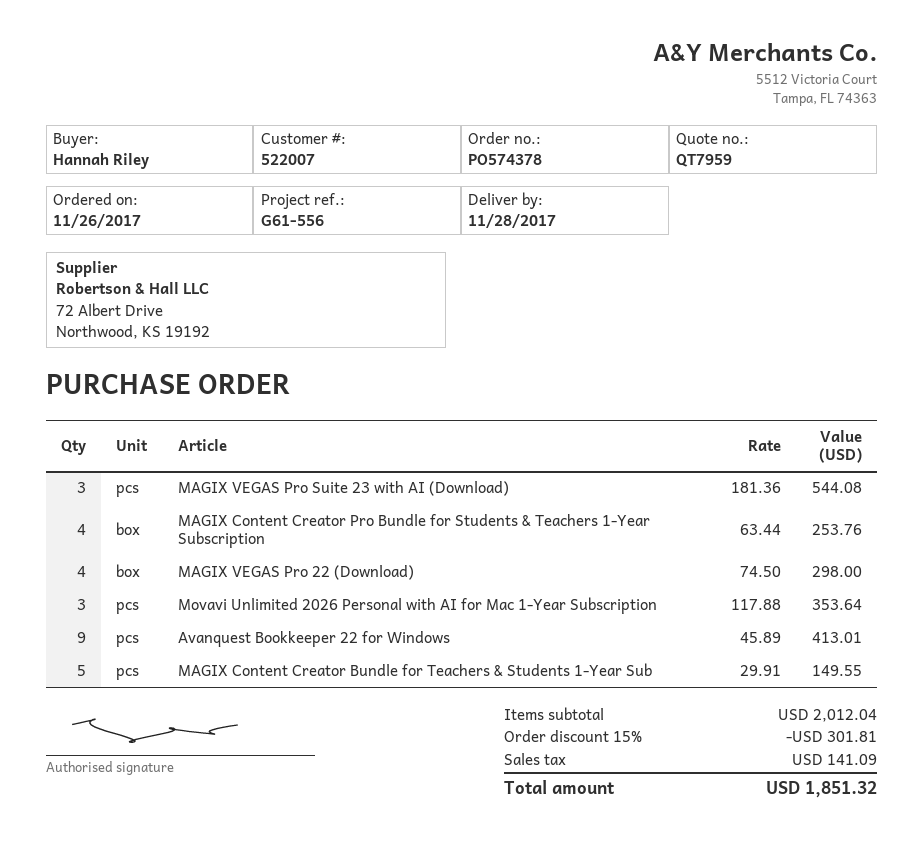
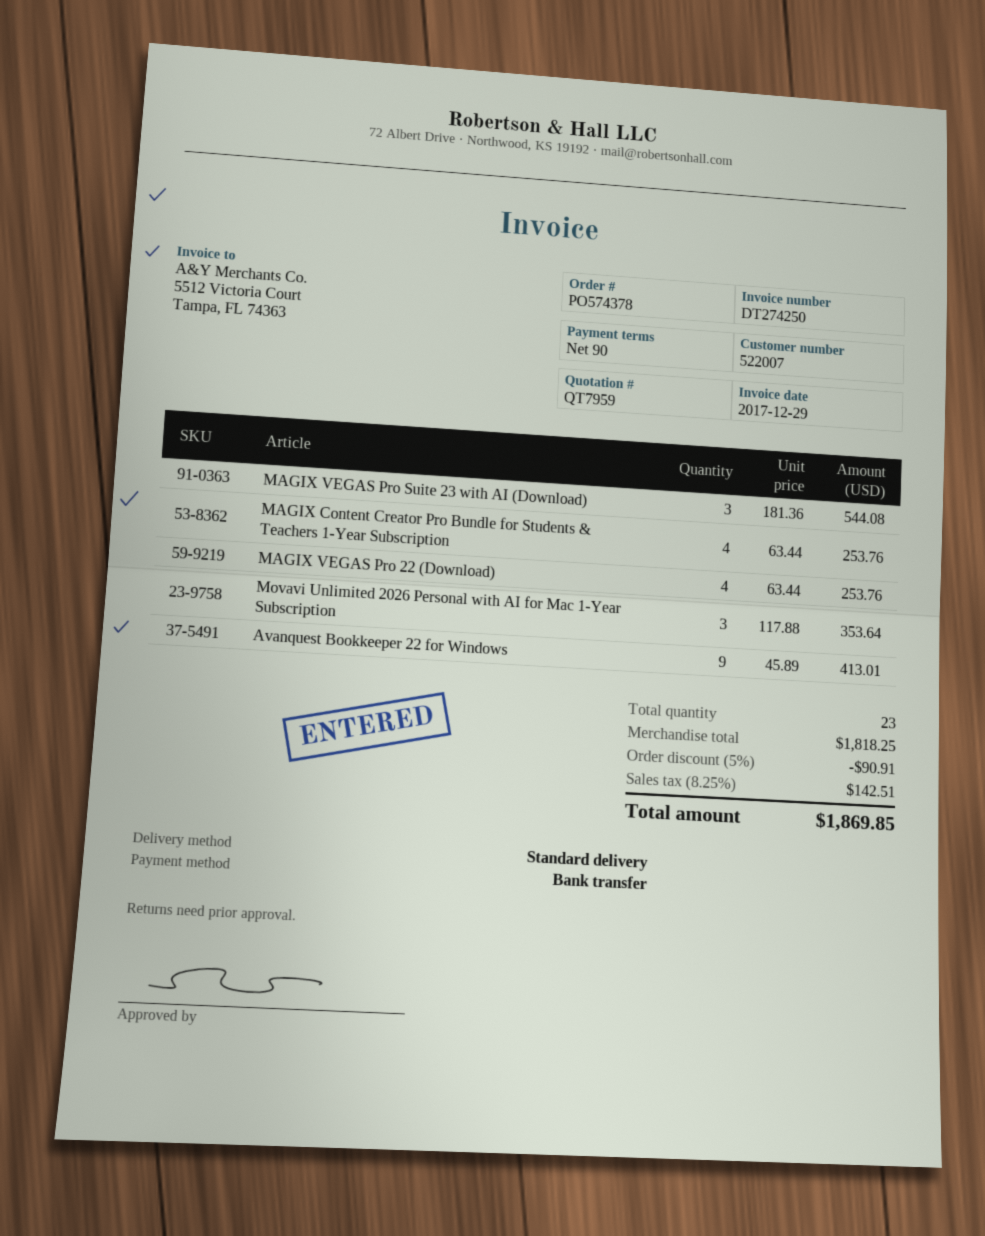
MAGIX VEGAS Pro 22 (Download): 4 x 74.50 = 298.00 -> 4 x 63.44 = 253.76
MAGIX Content Creator Bundle for Teachers & Students 1-Year Sub: 5 x 29.91 = 149.55 -> none
subtotal: 2012.04 -> 1818.25
discount: 15% = 301.81 -> 5% = 90.91
tax: 141.09 -> 142.51
total: 1851.32 -> 1869.85

